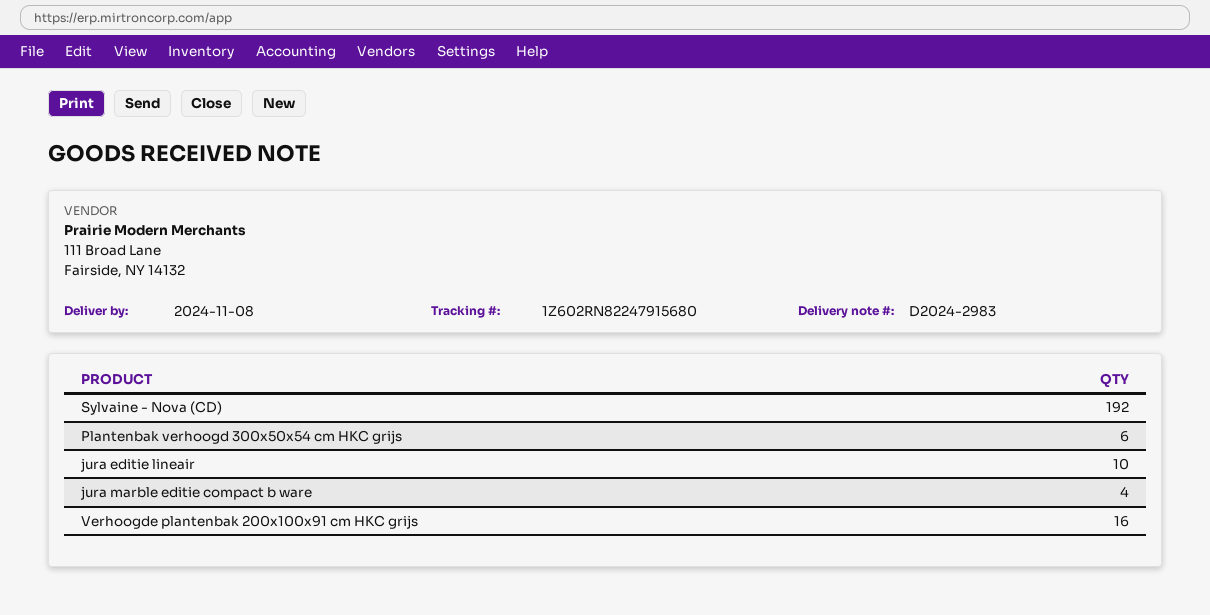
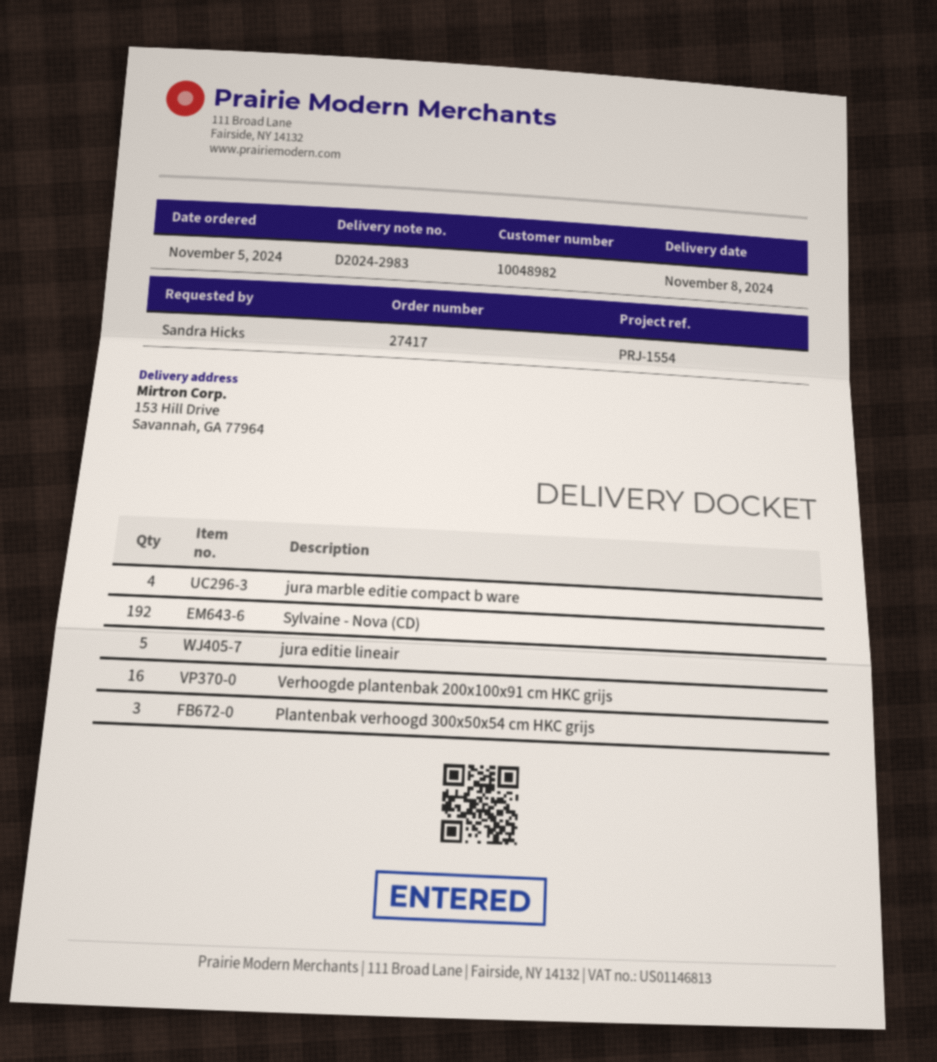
Plantenbak verhoogd 300x50x54 cm HKC grijs: 6 -> 3
jura editie lineair: 10 -> 5

